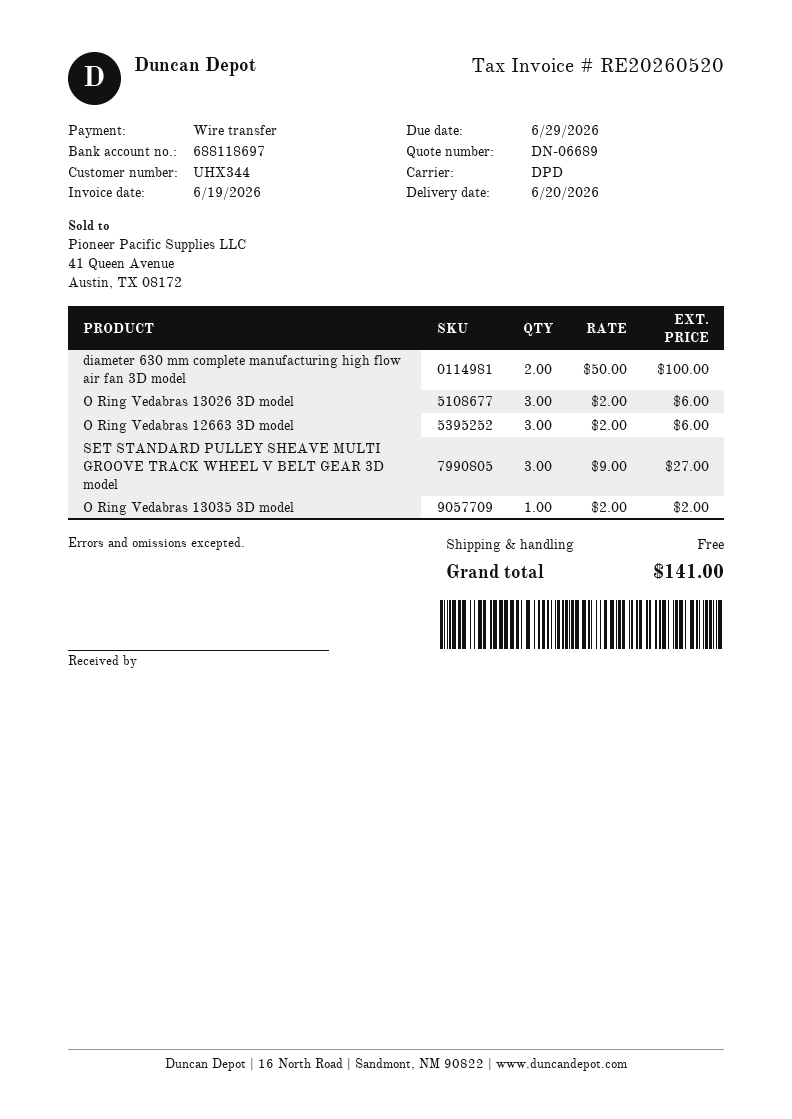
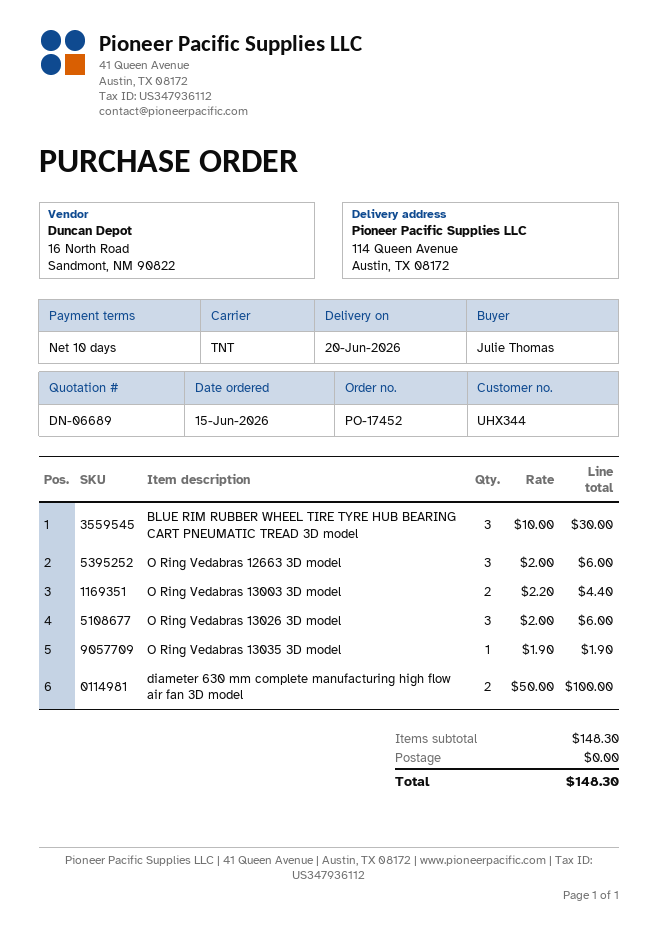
shipping method: DPD -> TNT
SET STANDARD PULLEY SHEAVE MULTI GROOVE TRACK WHEEL V BELT GEAR 3D model: 3 x 9.00 = 27.00 -> none
O Ring Vedabras 13035 3D model: 1 x 2.00 = 2.00 -> 1 x 1.90 = 1.90
BLUE RIM RUBBER WHEEL TIRE TYRE HUB BEARING CART PNEUMATIC TREAD 3D model: none -> 3 x 10.00 = 30.00
O Ring Vedabras 13003 3D model: none -> 2 x 2.20 = 4.40
total: 141.00 -> 148.30

